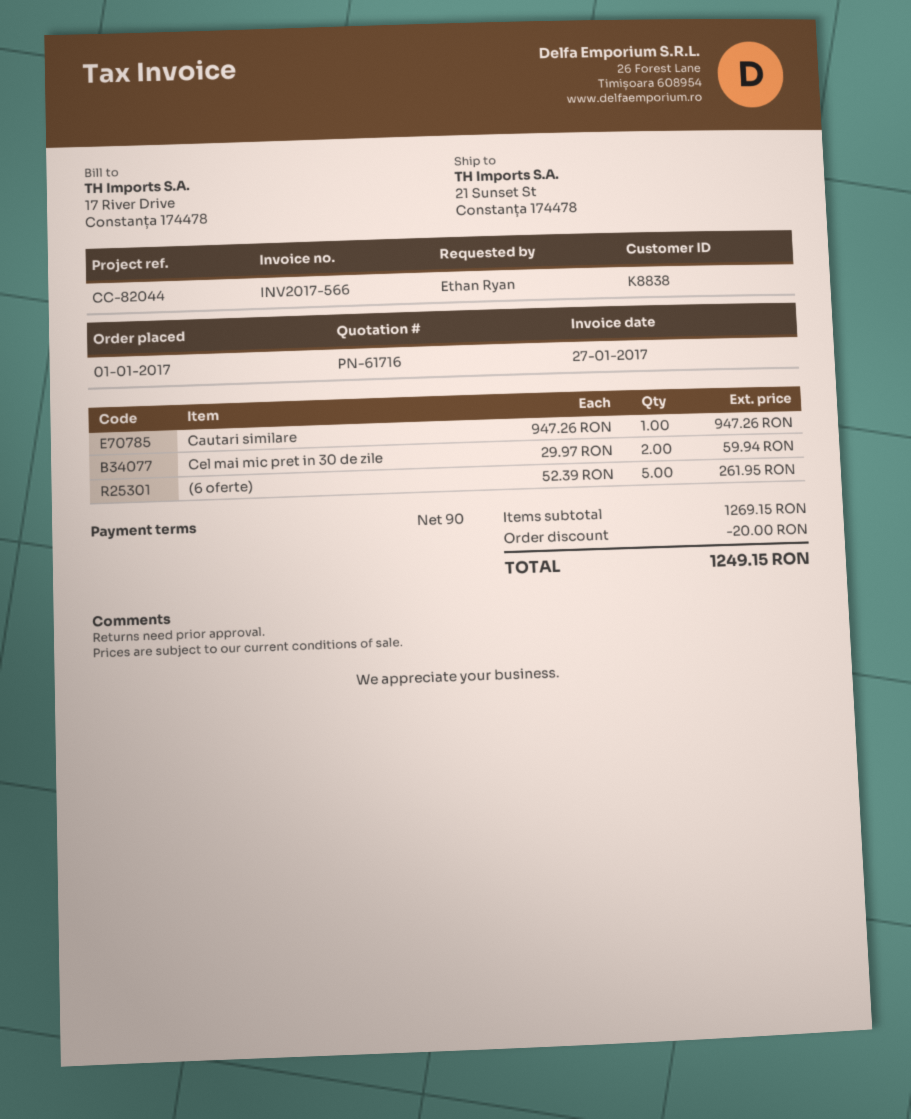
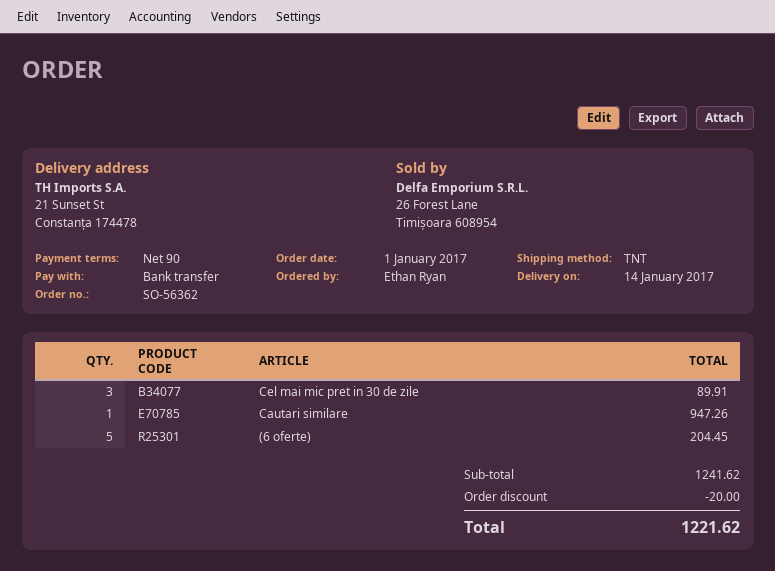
Cel mai mic pret in 30 de zile: 2 for 59.94 -> 3 for 89.91
(6 oferte): 5 for 261.95 -> 5 for 204.45
subtotal: 1269.15 -> 1241.62
total: 1249.15 -> 1221.62

